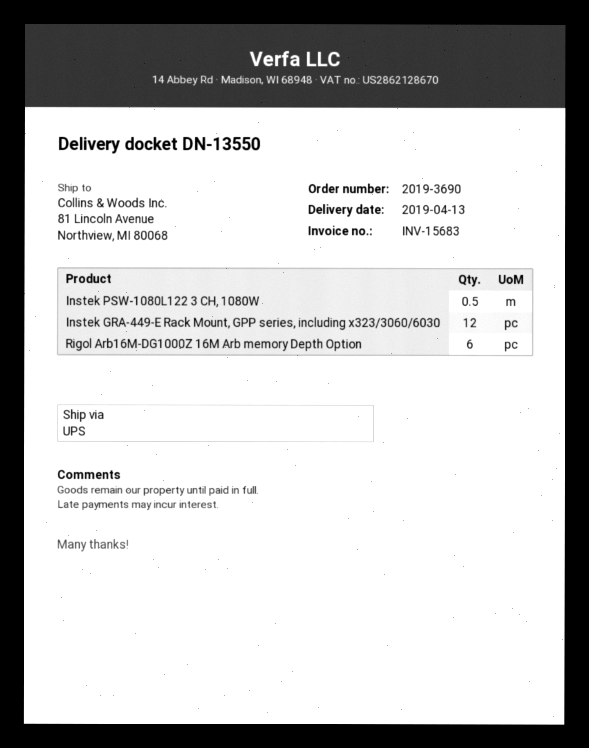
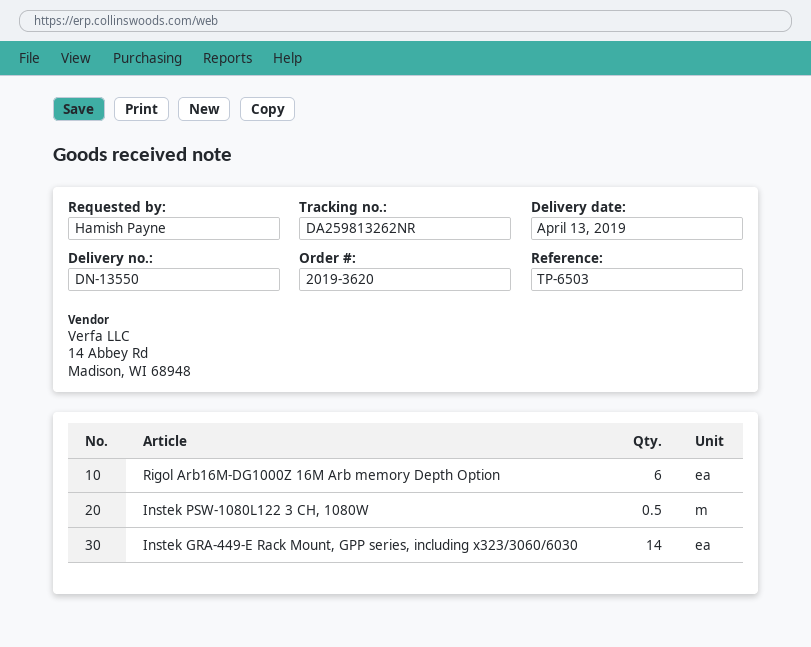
order number: 2019-3690 -> 2019-3620
Instek GRA-449-E Rack Mount, GPP series, including x323/3060/6030: 12 -> 14

